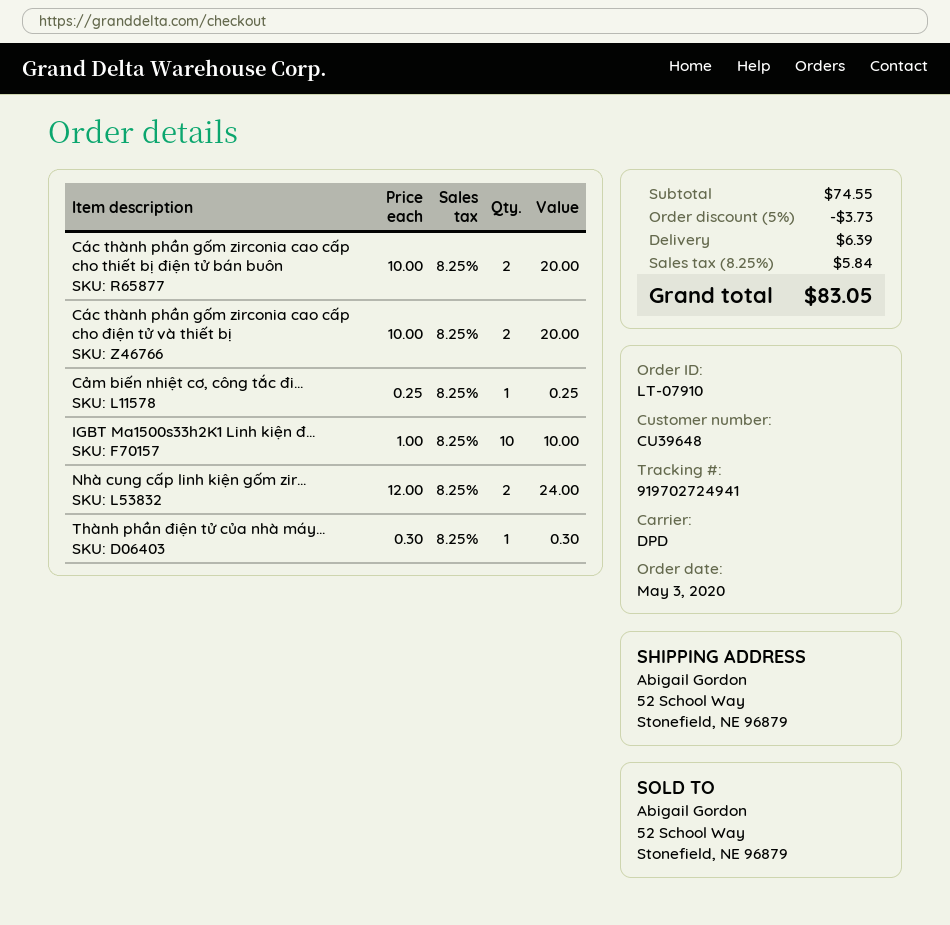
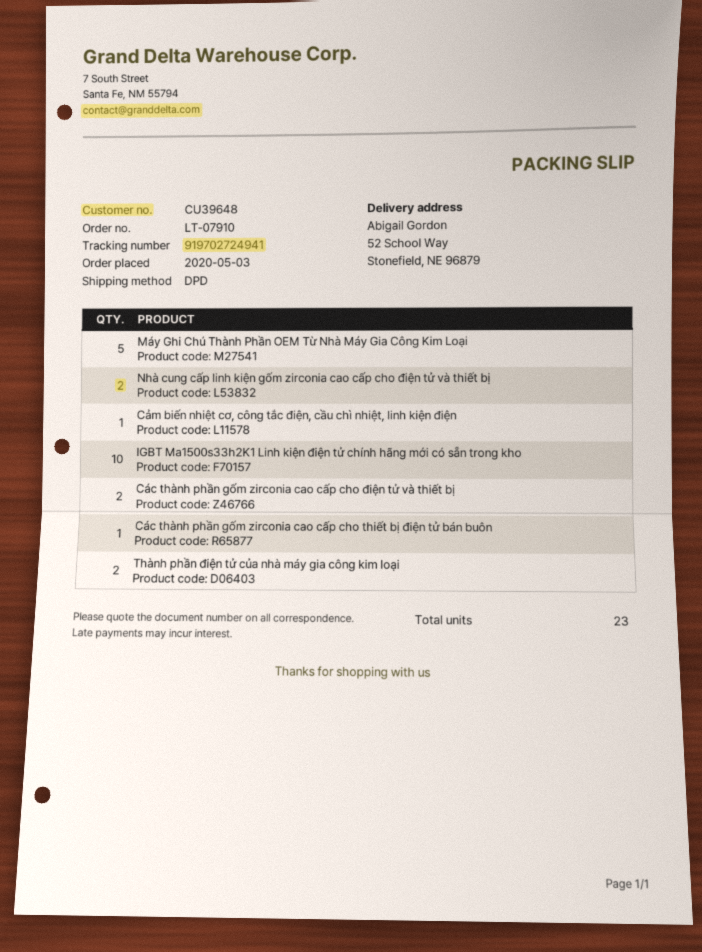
Các thành phần gốm zirconia cao cấp cho thiết bị điện tử bán buôn: 2 -> 1
Thành phần điện tử của nhà máy...: 1 -> 2
Máy Ghi Chú Thành Phần OEM Từ Nhà Máy Gia Công Kim Loại: none -> 5

